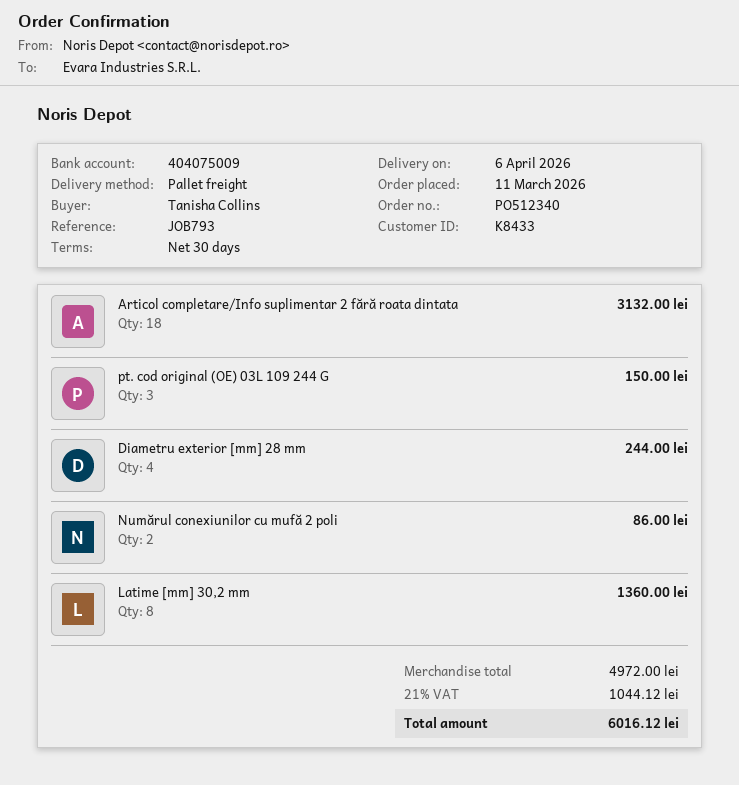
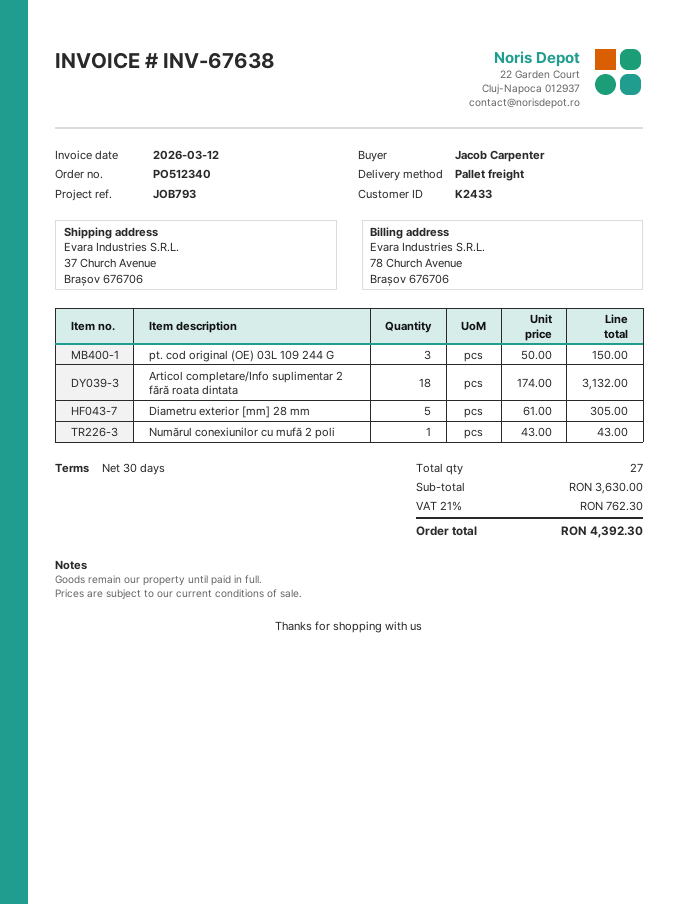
customer number: K8433 -> K2433
ordered by: Tanisha Collins -> Jacob Carpenter
Diametru exterior [mm] 28 mm: 4 for 244.00 -> 5 for 305.00
Numărul conexiunilor cu mufă 2 poli: 2 for 86.00 -> 1 for 43.00
Latime [mm] 30,2 mm: 8 for 1360.00 -> none
subtotal: 4972.00 -> 3630.00
tax: 21% = 1044.12 -> 21% = 762.30
total: 6016.12 -> 4392.30

